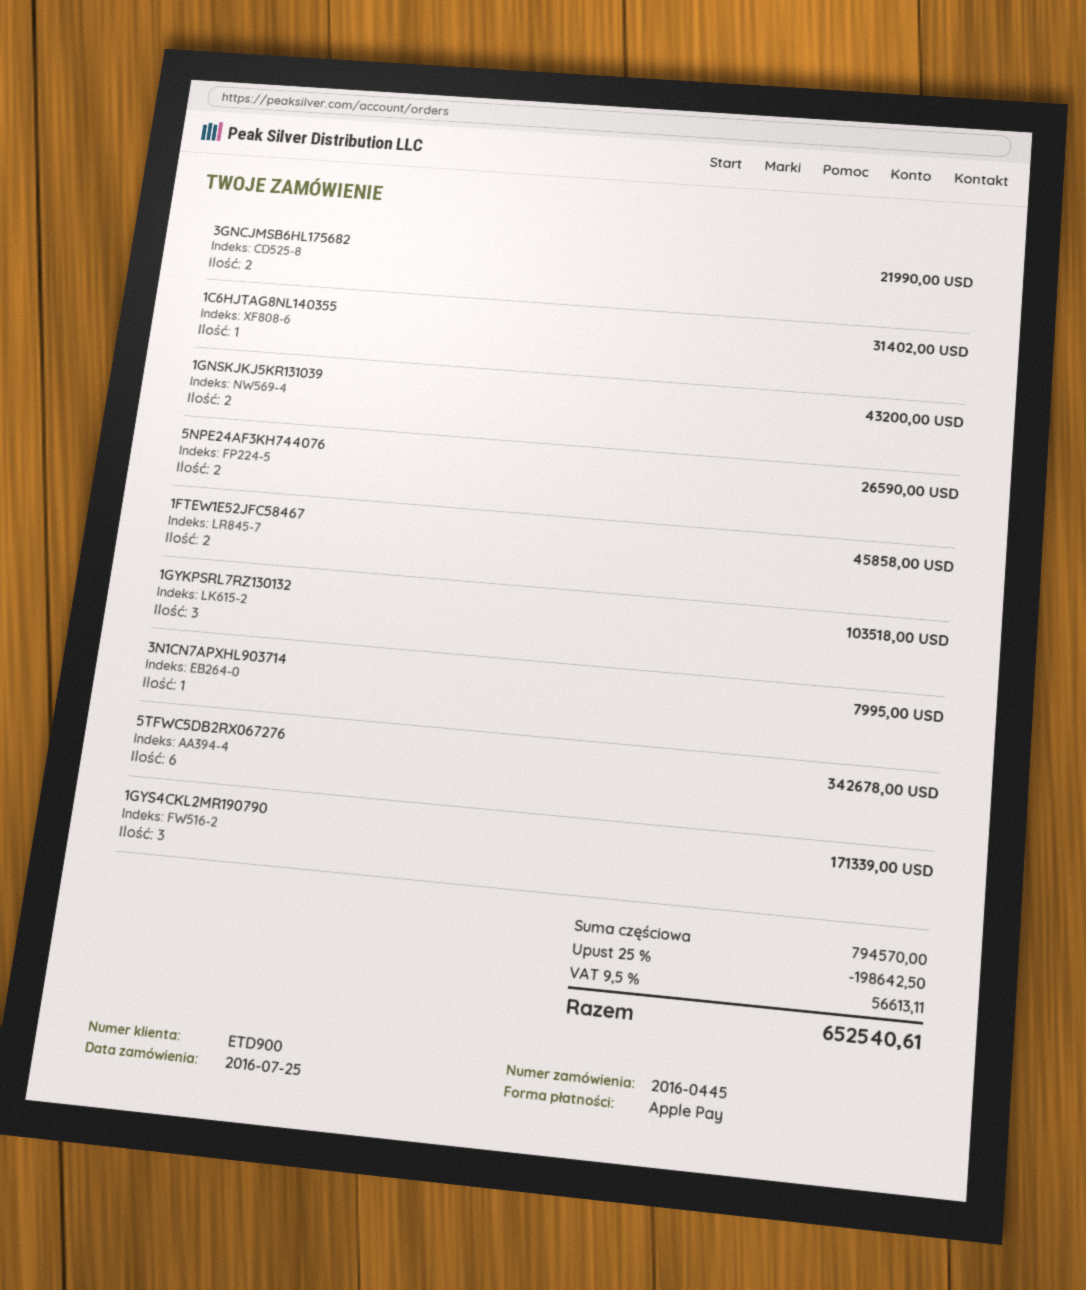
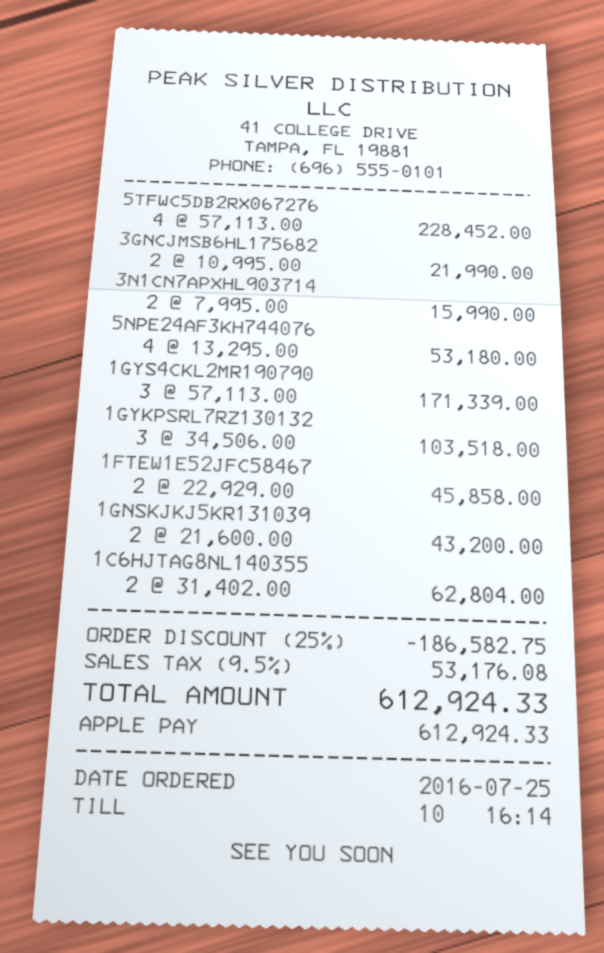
1C6HJTAG8NL140355: 1 for 31402.00 -> 2 for 62804.00
5NPE24AF3KH744076: 2 for 26590.00 -> 4 for 53180.00
3N1CN7APXHL903714: 1 for 7995.00 -> 2 for 15990.00
5TFWC5DB2RX067276: 6 for 342678.00 -> 4 for 228452.00
discount: 25% = 198642.50 -> 25% = 186582.75
tax: 9.5% = 56613.11 -> 9.5% = 53176.08
total: 652540.61 -> 612924.33

